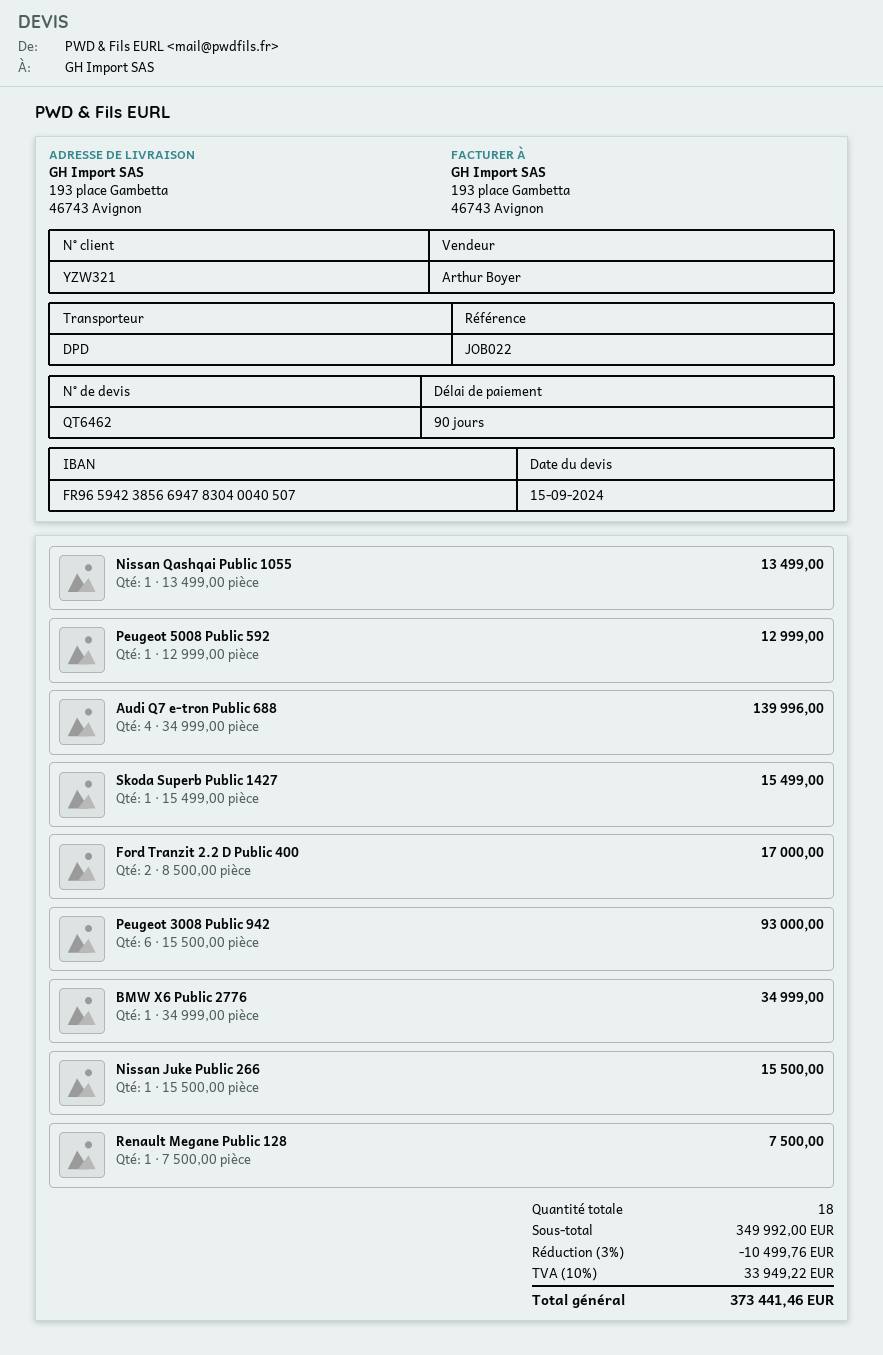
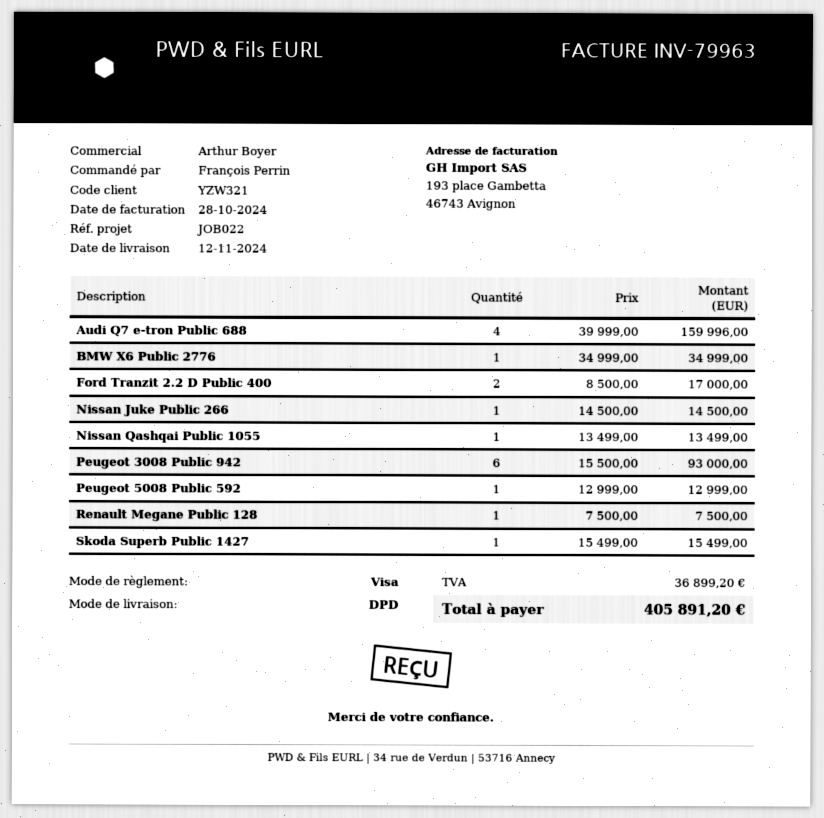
Audi Q7 e-tron Public 688: 4 x 34999.00 = 139996.00 -> 4 x 39999.00 = 159996.00
Nissan Juke Public 266: 1 x 15500.00 = 15500.00 -> 1 x 14500.00 = 14500.00
discount: 3% = 10499.76 -> none
tax: 33949.22 -> 36899.20
total: 373441.46 -> 405891.20

